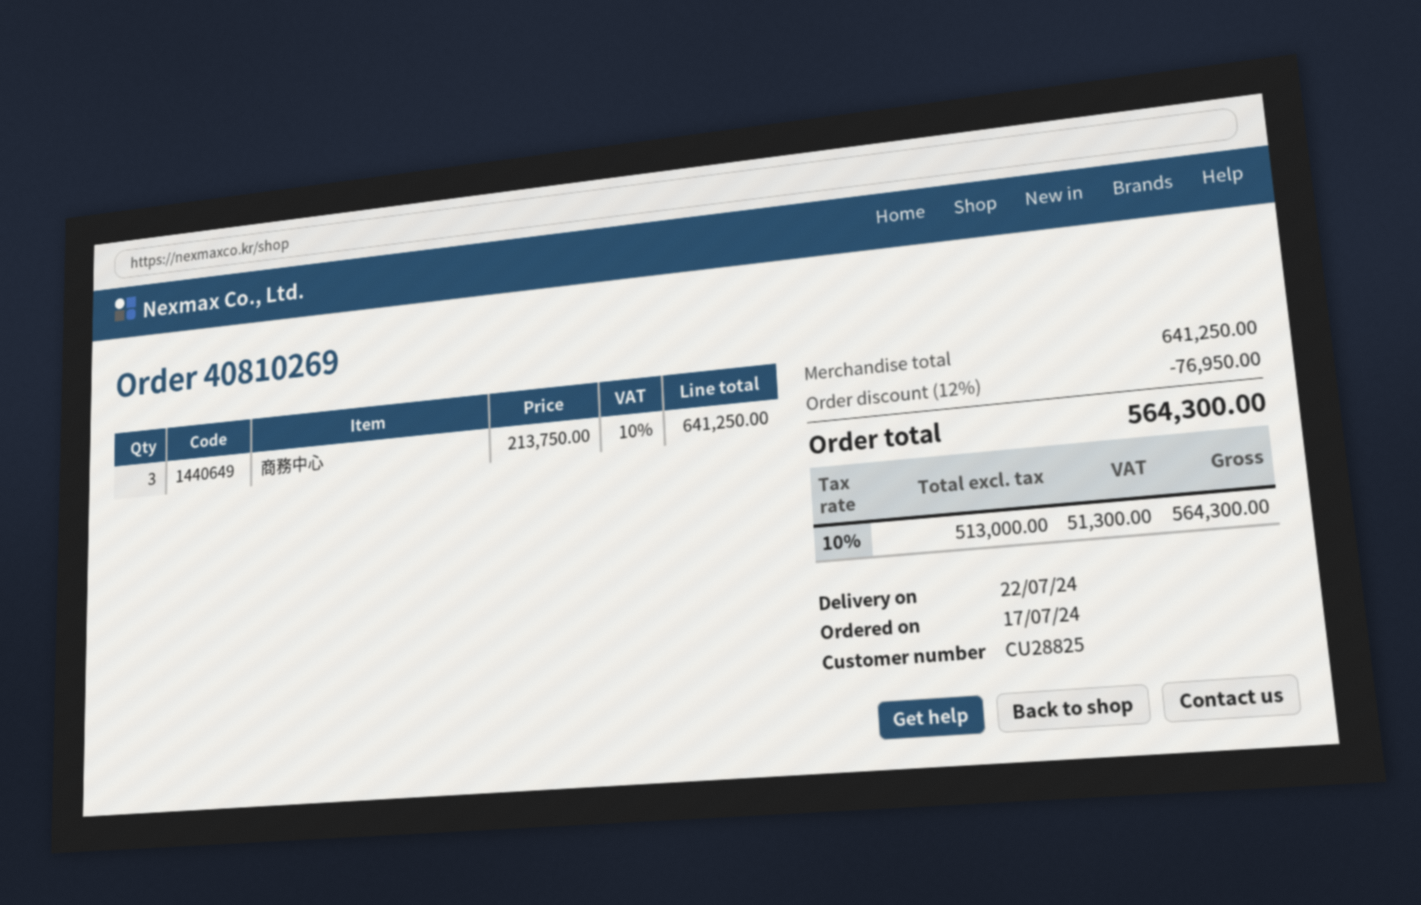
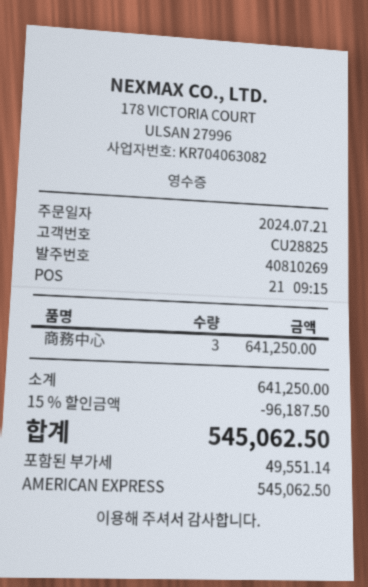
order date: 2024-07-17 -> 2024-07-21
discount: 12% = 76950.00 -> 15% = 96187.50
tax: 51300.00 -> 49551.14
total: 564300.00 -> 545062.50

